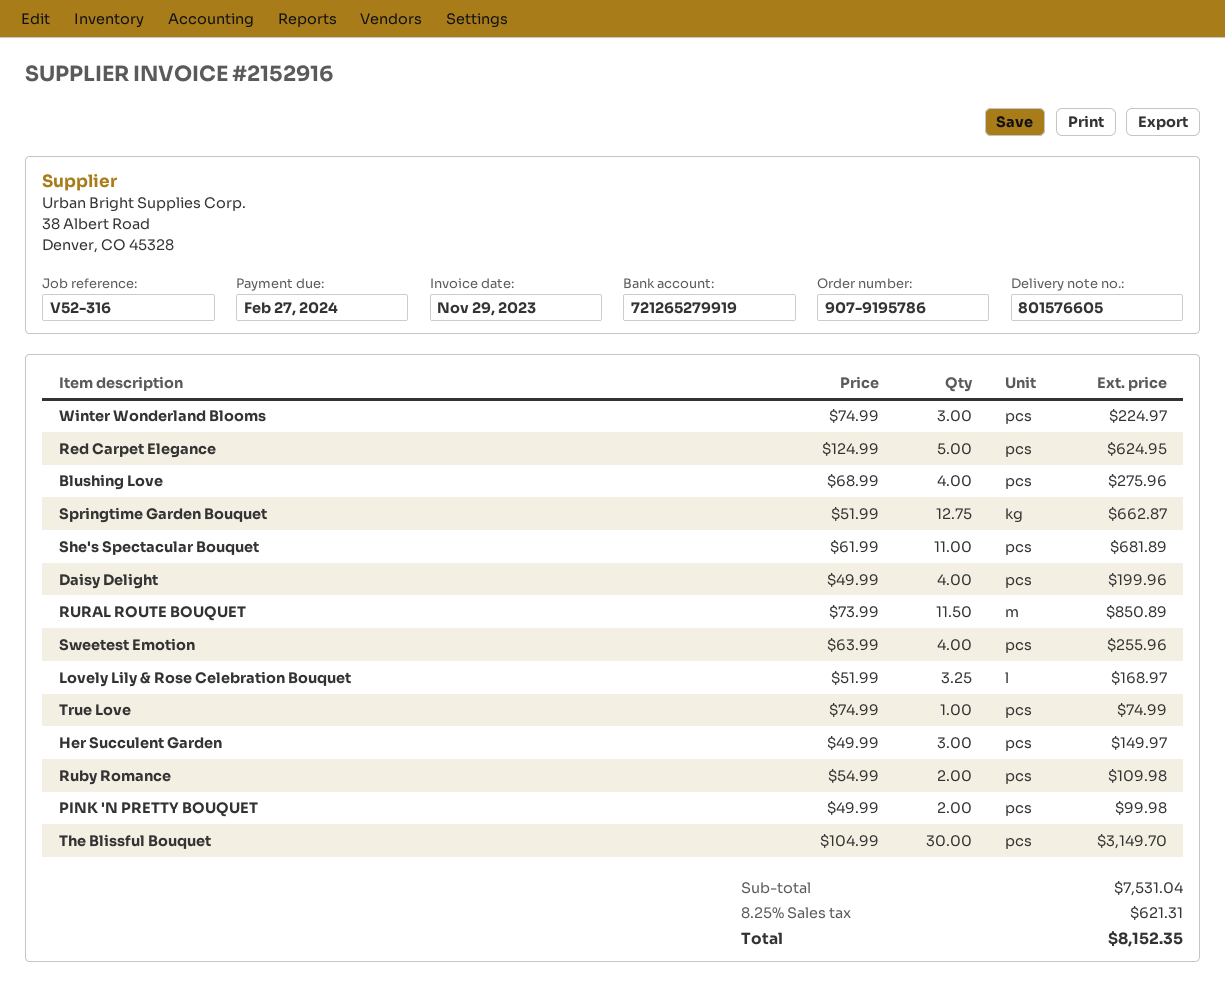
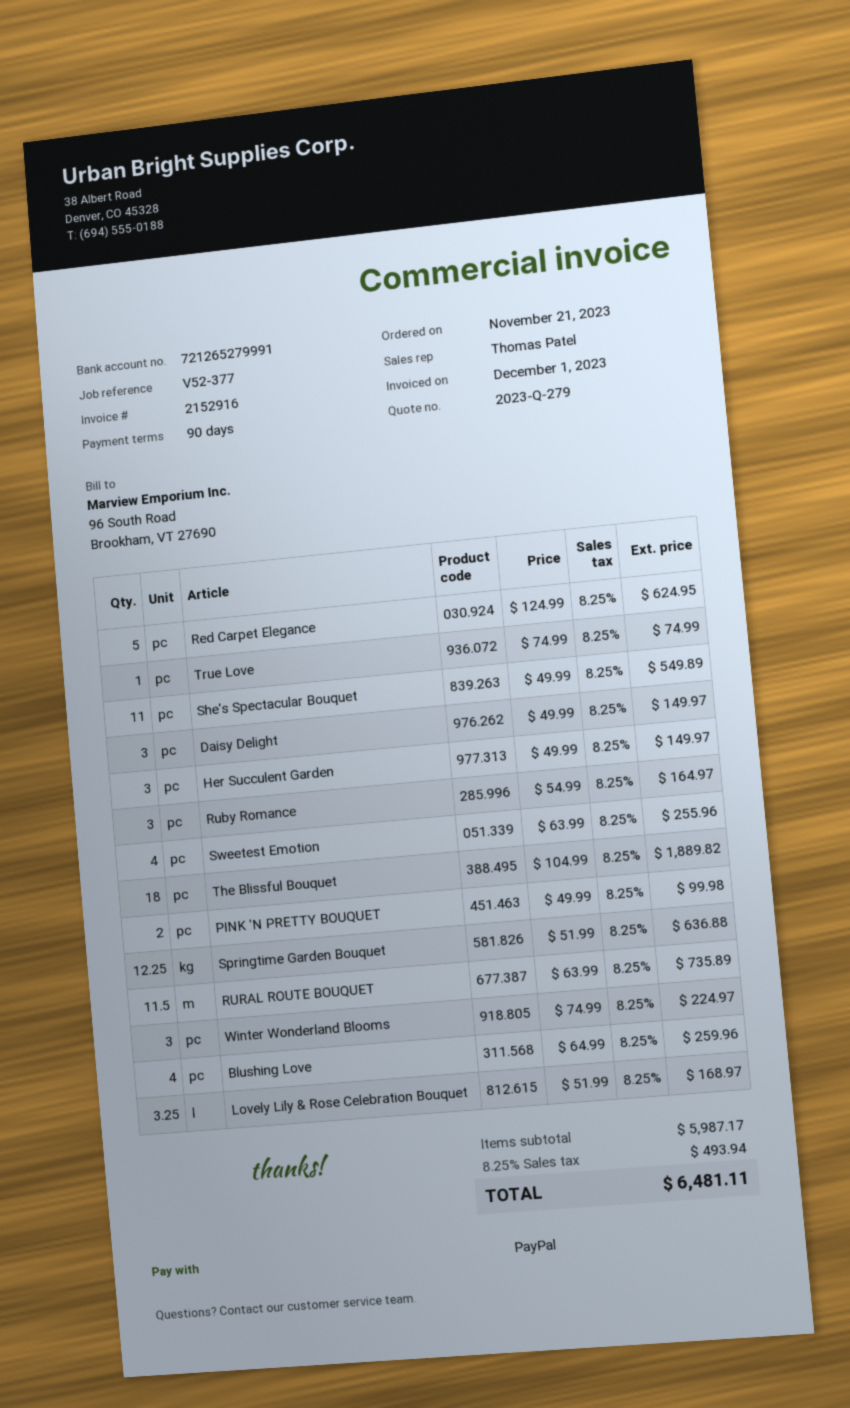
invoice date: 2023-11-29 -> 2023-12-01
reference: V52-316 -> V52-377
bank account: 721265279919 -> 721265279991
Blushing Love: 4 x 68.99 = 275.96 -> 4 x 64.99 = 259.96
Springtime Garden Bouquet: 12.75 x 51.99 = 662.87 -> 12.25 x 51.99 = 636.88
She's Spectacular Bouquet: 11 x 61.99 = 681.89 -> 11 x 49.99 = 549.89
Daisy Delight: 4 x 49.99 = 199.96 -> 3 x 49.99 = 149.97
RURAL ROUTE BOUQUET: 11.5 x 73.99 = 850.89 -> 11.5 x 63.99 = 735.89
Ruby Romance: 2 x 54.99 = 109.98 -> 3 x 54.99 = 164.97
The Blissful Bouquet: 30 x 104.99 = 3149.70 -> 18 x 104.99 = 1889.82
subtotal: 7531.04 -> 5987.17
tax: 8.25% = 621.31 -> 8.25% = 493.94
total: 8152.35 -> 6481.11

